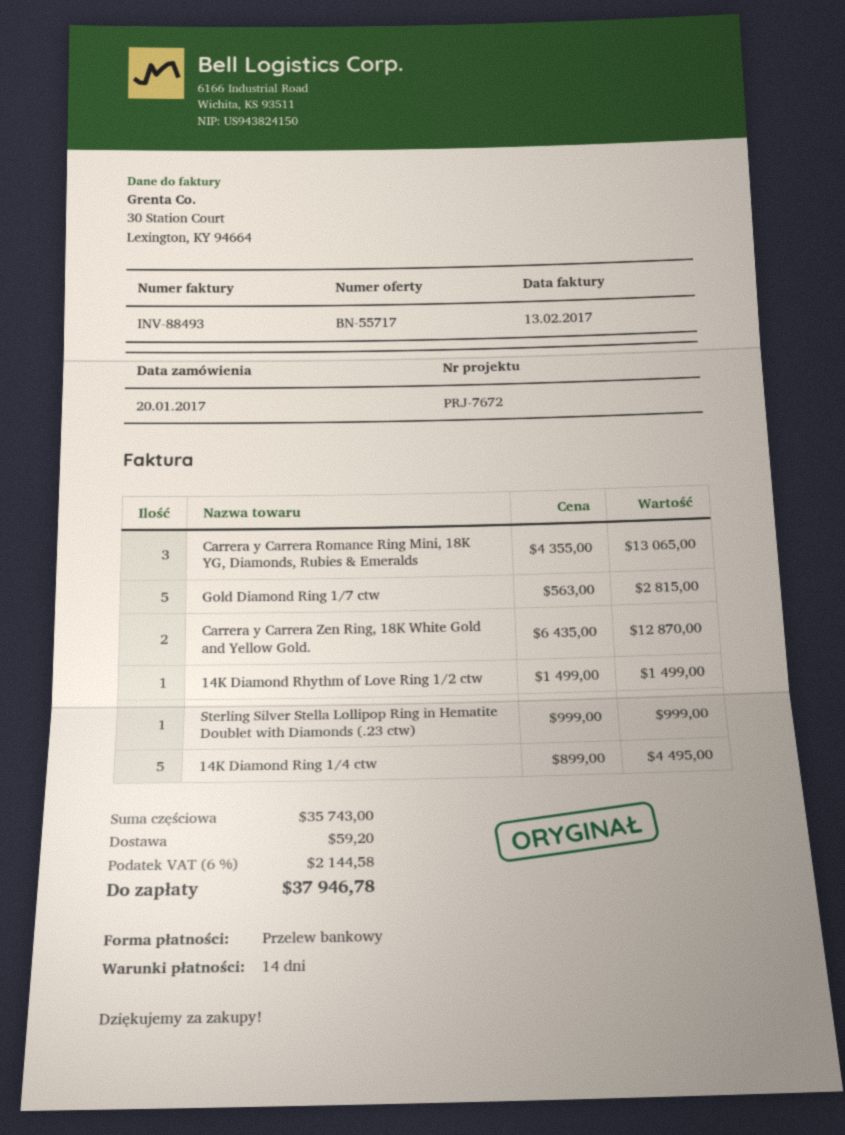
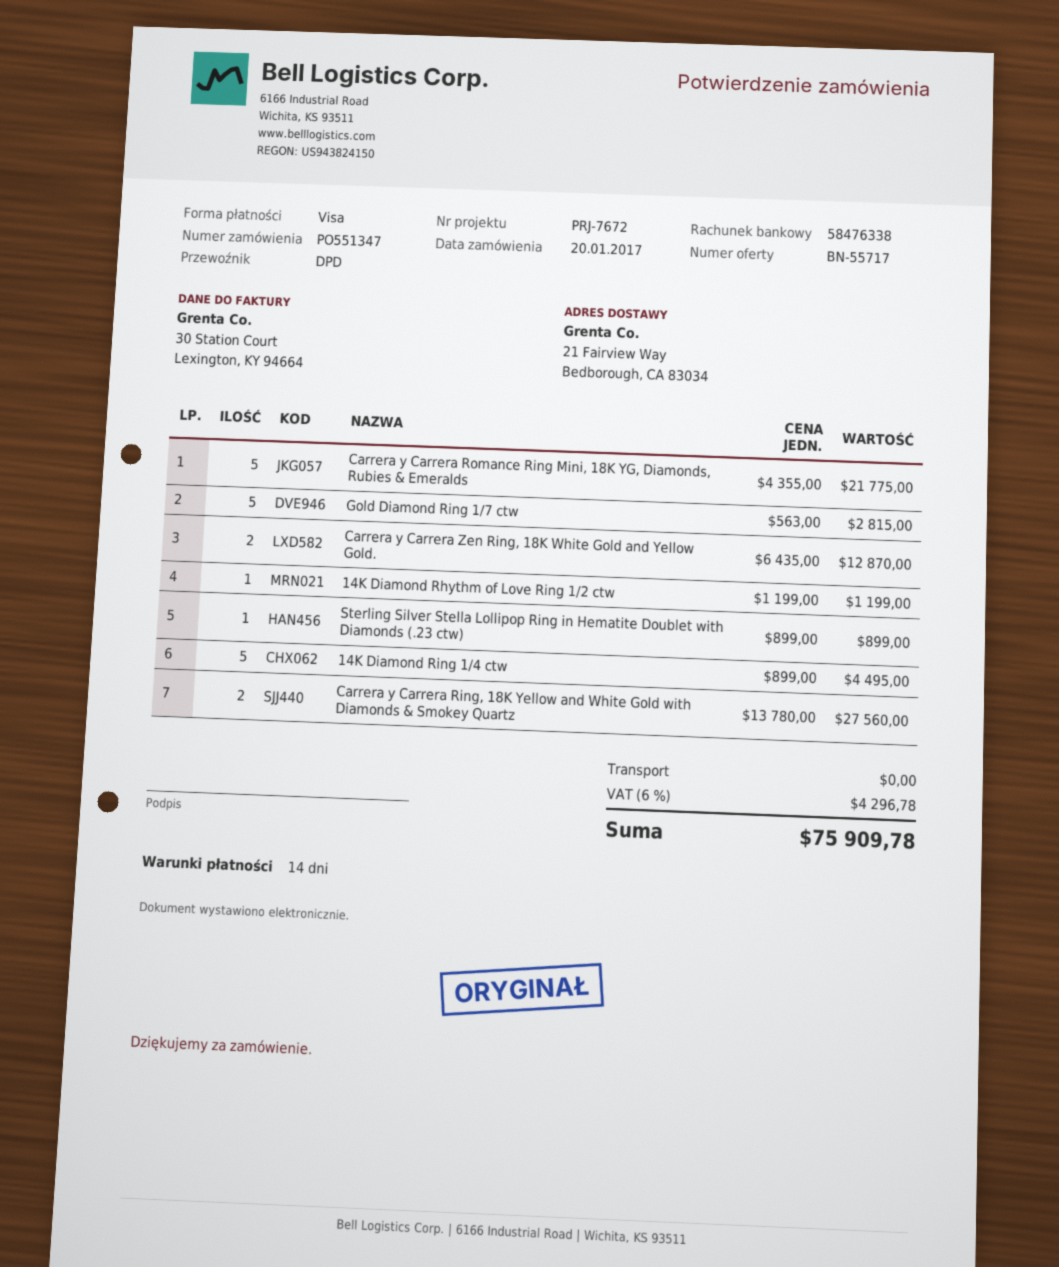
payment method: bank transfer -> Visa
Carrera y Carrera Romance Ring Mini, 18K YG, Diamonds, Rubies & Emeralds: 3 x 4355.00 = 13065.00 -> 5 x 4355.00 = 21775.00
14K Diamond Rhythm of Love Ring 1/2 ctw: 1 x 1499.00 = 1499.00 -> 1 x 1199.00 = 1199.00
Sterling Silver Stella Lollipop Ring in Hematite Doublet with Diamonds (.23 ctw): 1 x 999.00 = 999.00 -> 1 x 899.00 = 899.00
Carrera y Carrera Ring, 18K Yellow and White Gold with Diamonds & Smokey Quartz: none -> 2 x 13780.00 = 27560.00
shipping: 59.20 -> 0.00
tax: 6% = 2144.58 -> 6% = 4296.78
total: 37946.78 -> 75909.78

